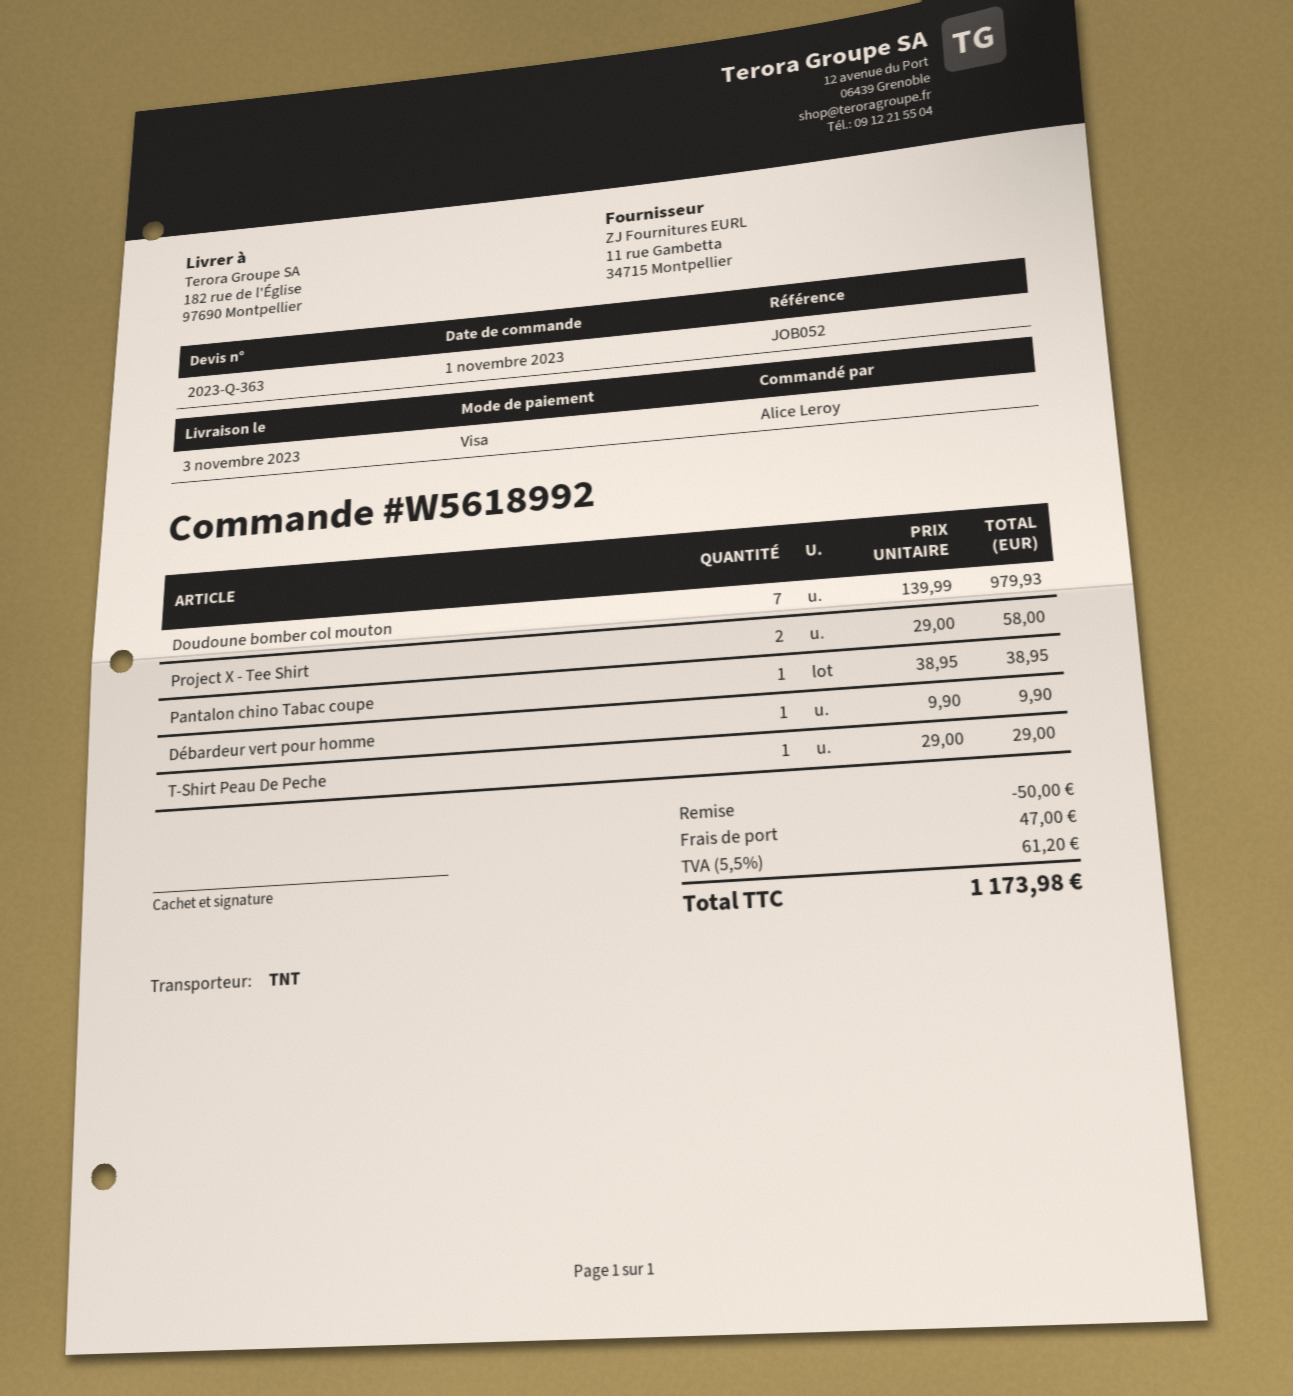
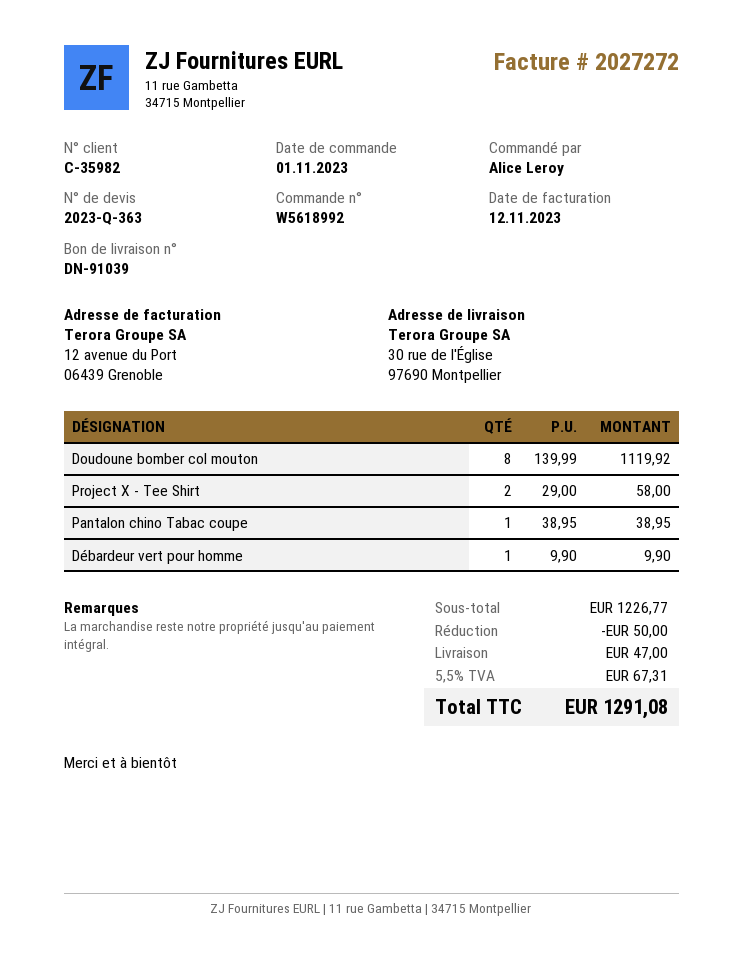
ship to: 182 rue de l'Église, 97690 Montpellier -> 30 rue de l'Église, 97690 Montpellier
Doudoune bomber col mouton: 7 x 139.99 = 979.93 -> 8 x 139.99 = 1119.92
T-Shirt Peau De Peche: 1 x 29.00 = 29.00 -> none
tax: 5.5% = 61.20 -> 5.5% = 67.31
total: 1173.98 -> 1291.08

